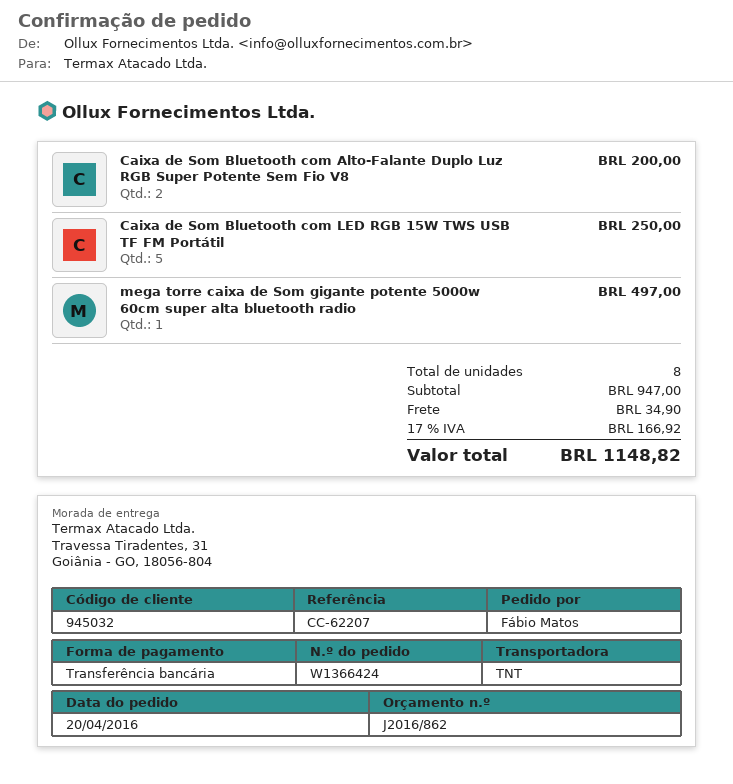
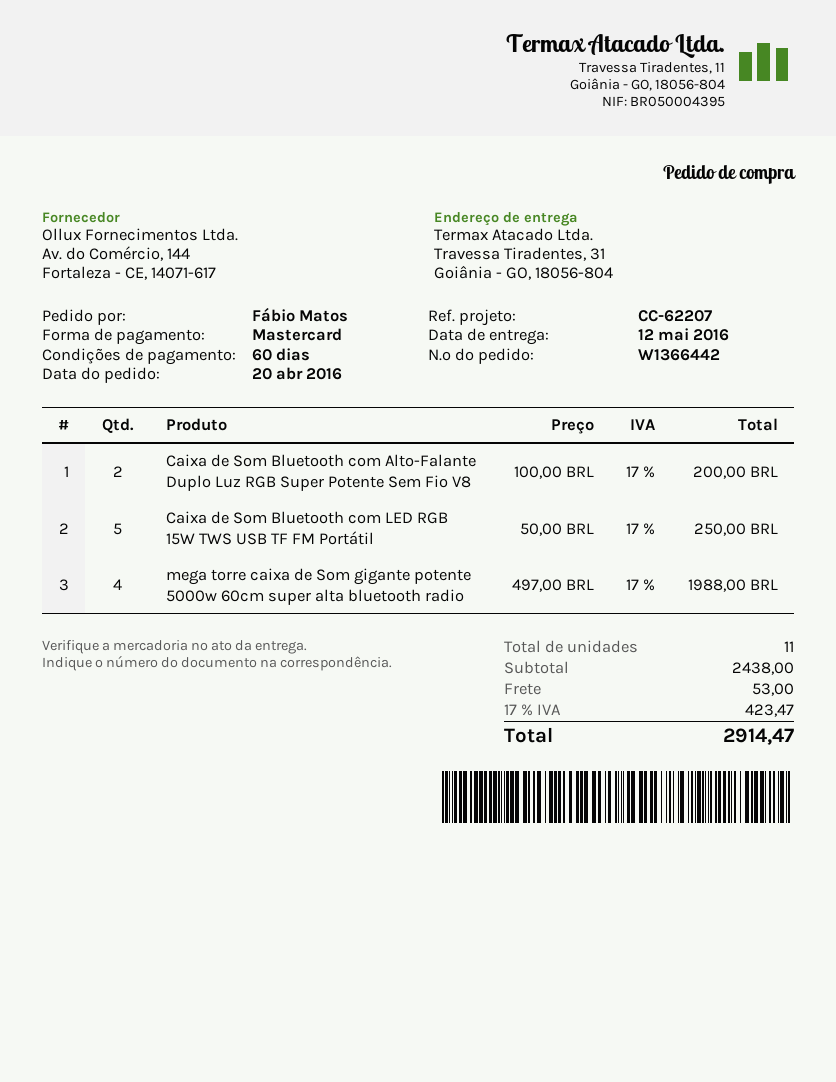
order number: W1366424 -> W1366442
payment method: bank transfer -> Mastercard
mega torre caixa de Som gigante potente 5000w 60cm super alta bluetooth radio: 1 for 497.00 -> 4 for 1988.00
total quantity: 8 -> 11
subtotal: 947.00 -> 2438.00
shipping: 34.90 -> 53.00
tax: 17% = 166.92 -> 17% = 423.47
total: 1148.82 -> 2914.47

